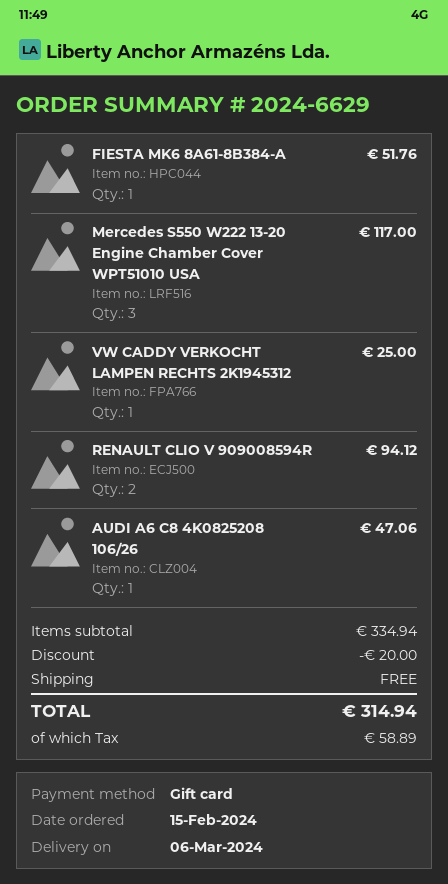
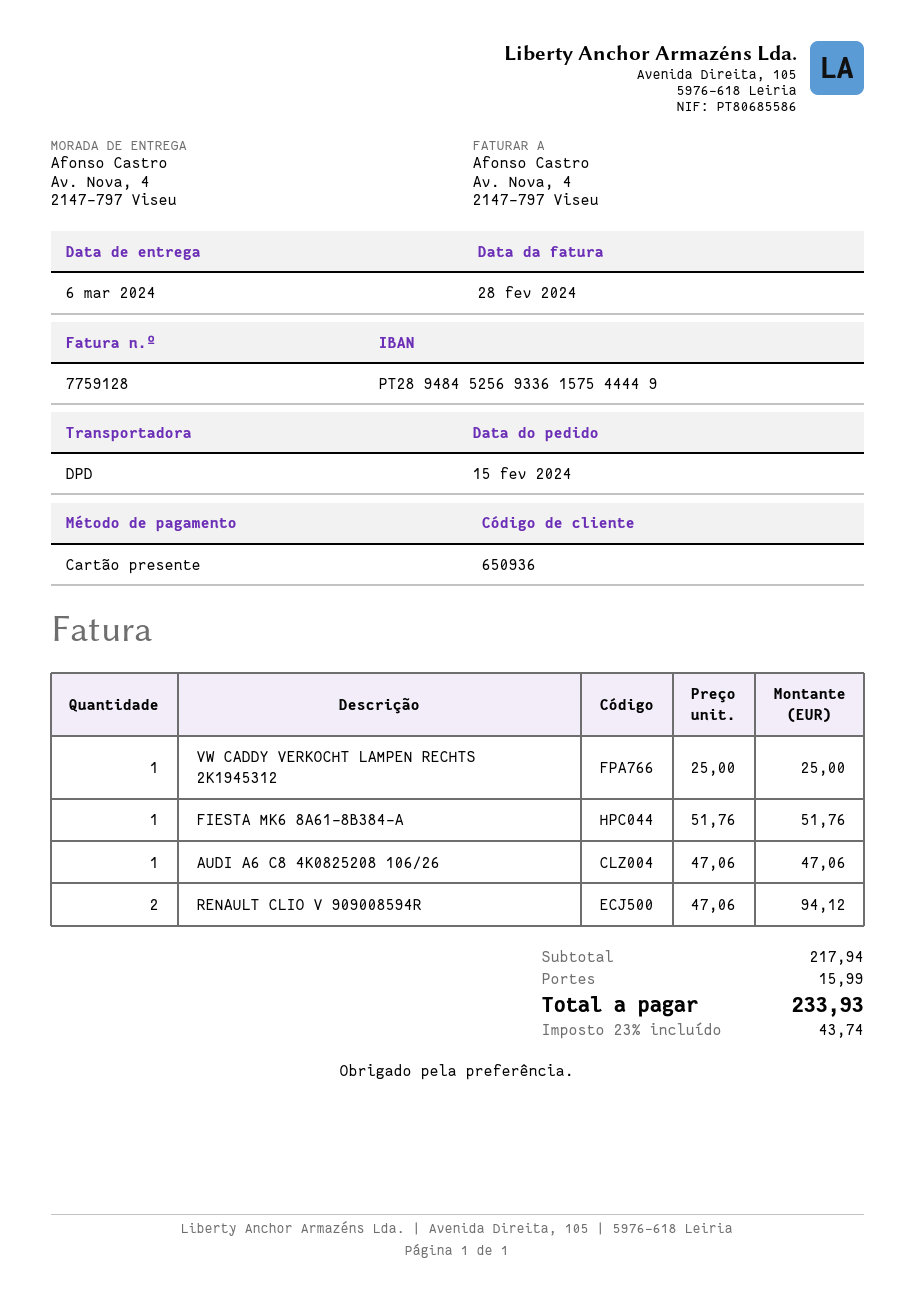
Mercedes S550 W222 13-20 Engine Chamber Cover WPT51010 USA: 3 for 117.00 -> none
subtotal: 334.94 -> 217.94
discount: 20.00 -> none
shipping: 0.00 -> 15.99
tax: 58.89 -> 43.74
total: 314.94 -> 233.93

